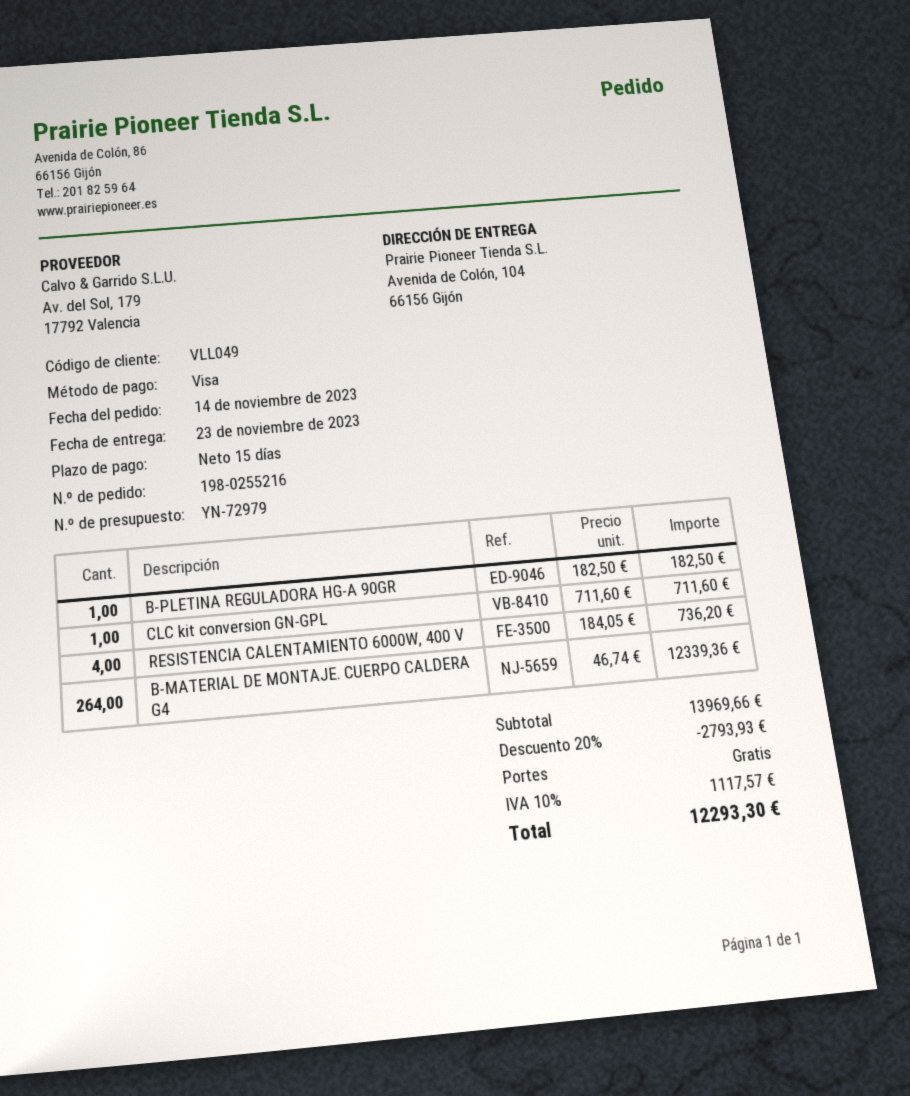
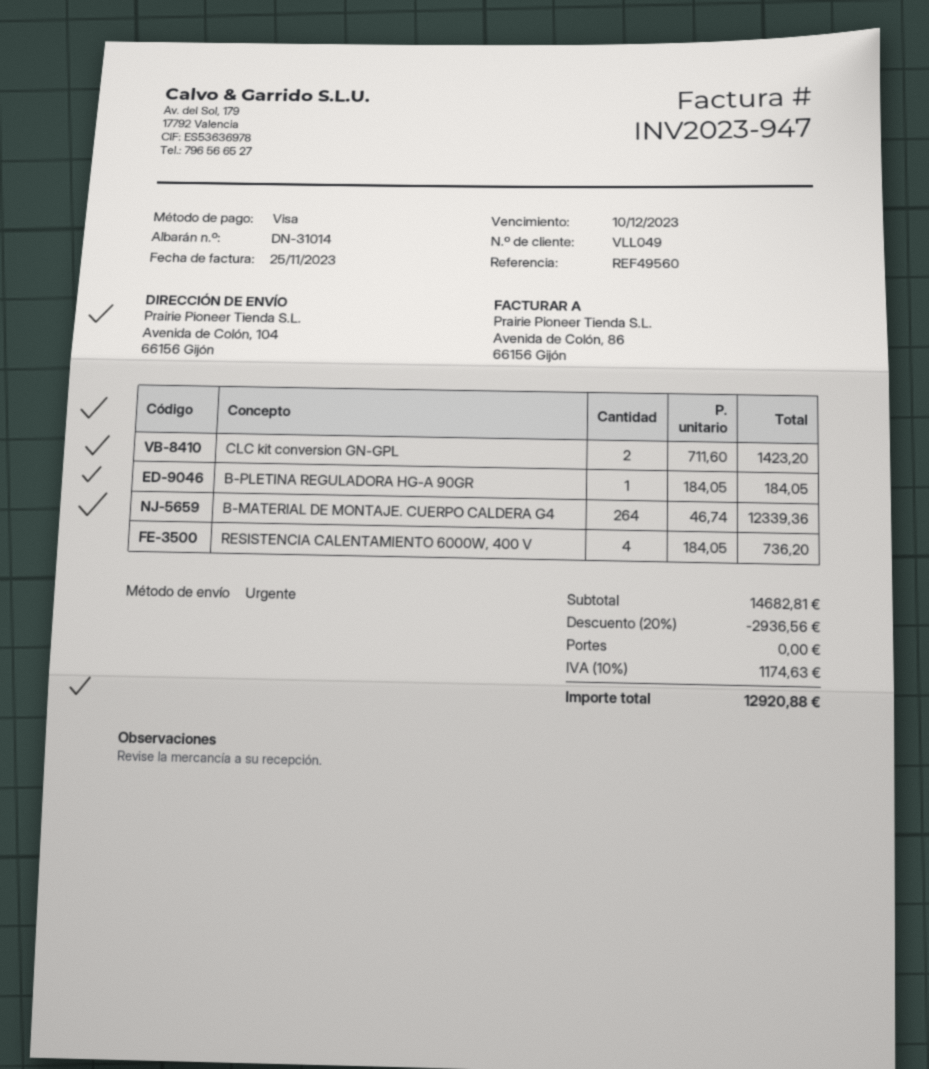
B-PLETINA REGULADORA HG-A 90GR: 1 x 182.50 = 182.50 -> 1 x 184.05 = 184.05
CLC kit conversion GN-GPL: 1 x 711.60 = 711.60 -> 2 x 711.60 = 1423.20
subtotal: 13969.66 -> 14682.81
discount: 20% = 2793.93 -> 20% = 2936.56
tax: 10% = 1117.57 -> 10% = 1174.63
total: 12293.30 -> 12920.88

